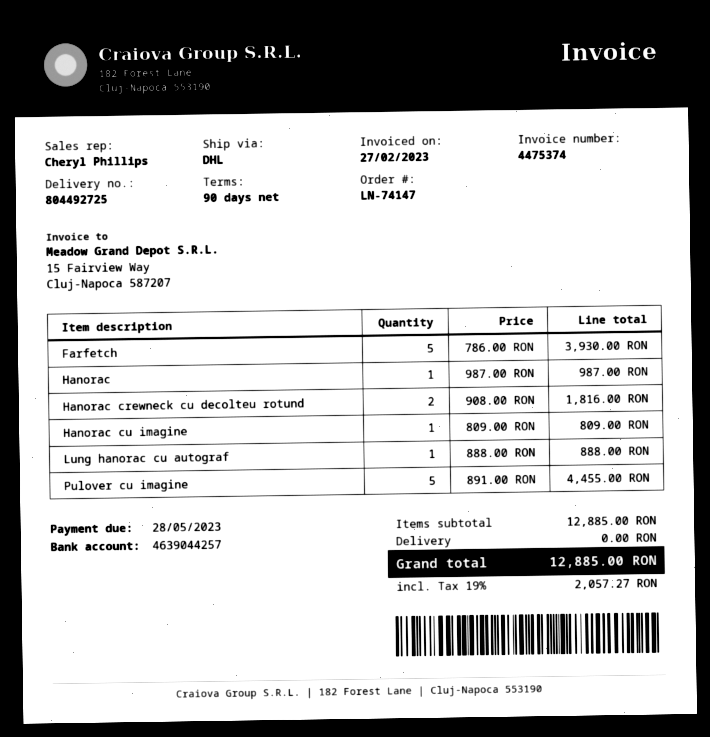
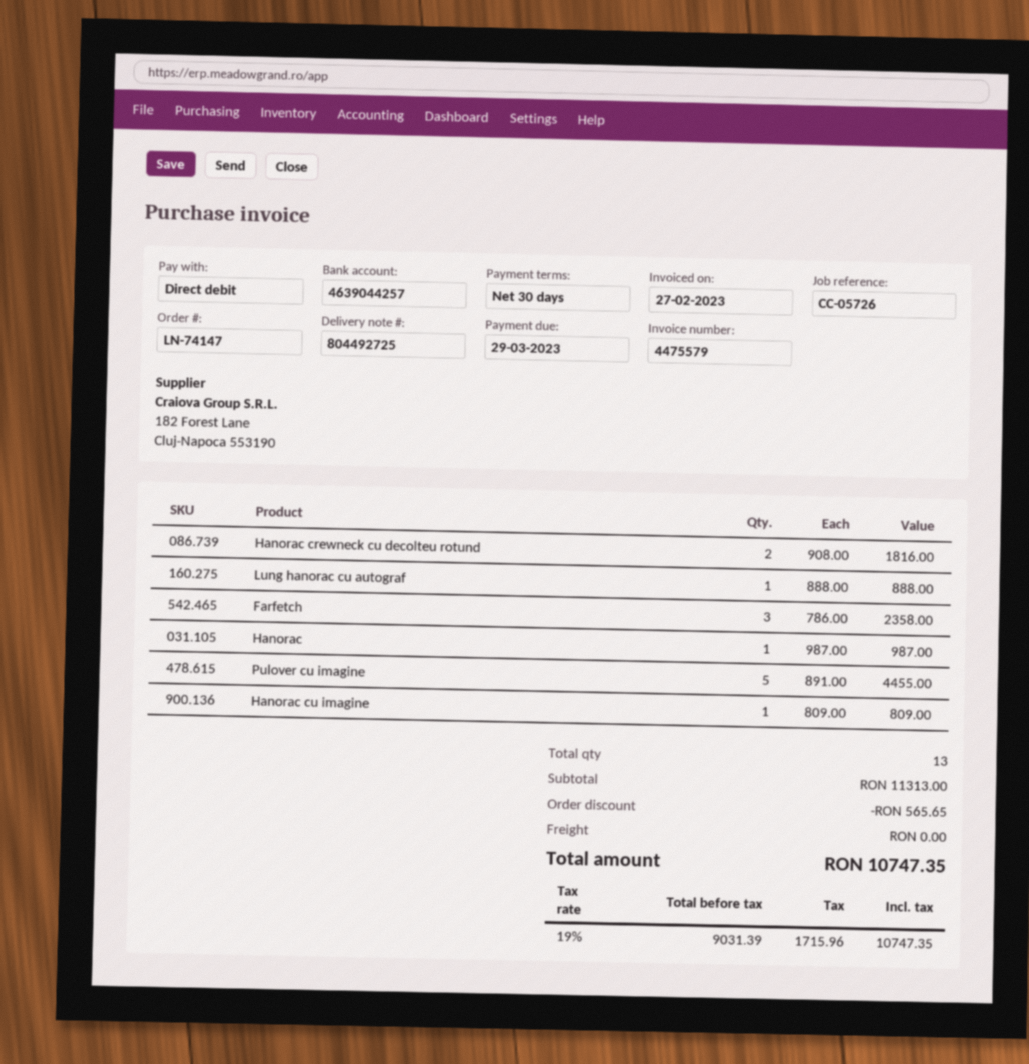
invoice number: 4475374 -> 4475579
payment terms: 90 days -> 30 days
due date: 2023-05-28 -> 2023-03-29
Farfetch: 5 x 786.00 = 3930.00 -> 3 x 786.00 = 2358.00
subtotal: 12885.00 -> 11313.00
discount: none -> 565.65
tax: 19% = 2057.27 -> 19% = 1715.96
total: 12885.00 -> 10747.35

